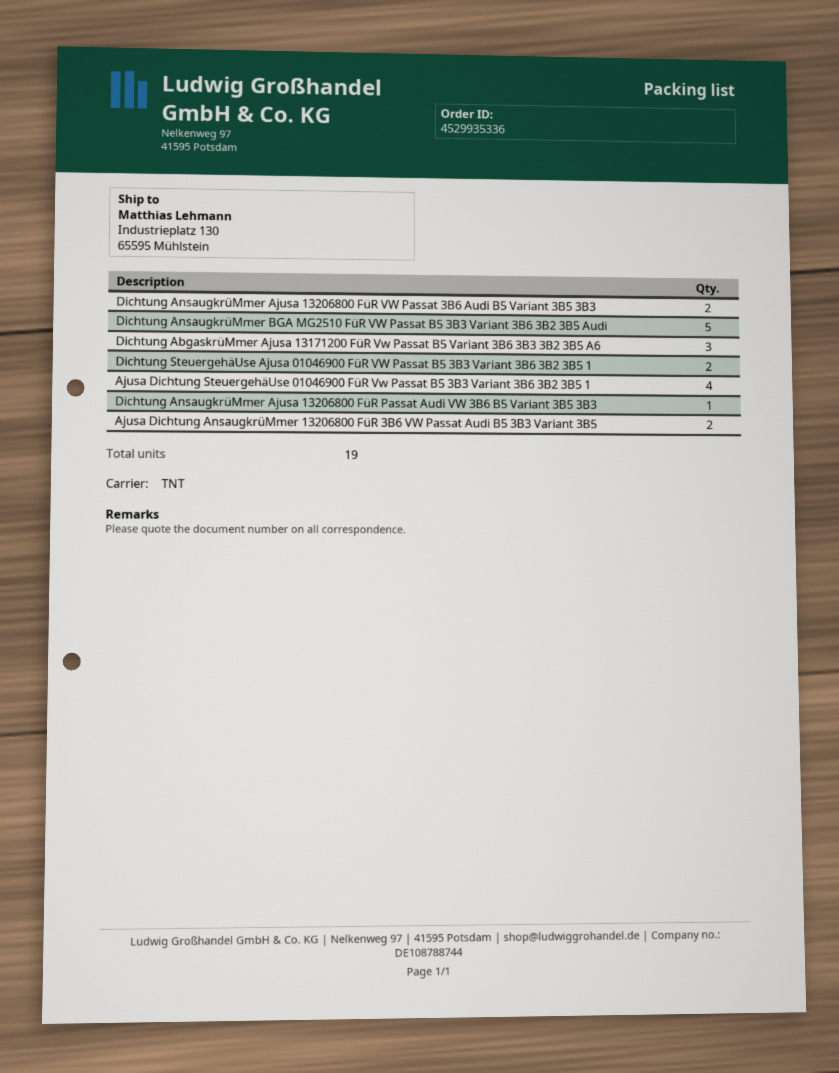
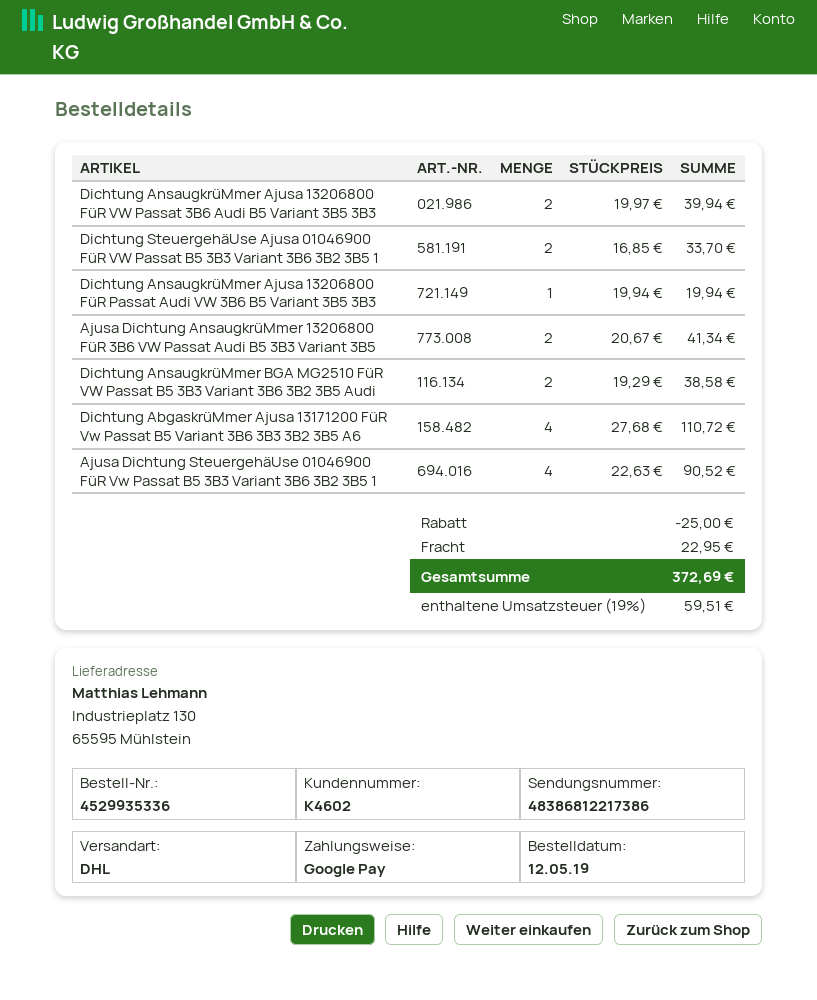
shipping method: TNT -> DHL
Dichtung AnsaugkrüMmer BGA MG2510 FüR VW Passat B5 3B3 Variant 3B6 3B2 3B5 Audi: 5 -> 2
Dichtung AbgaskrüMmer Ajusa 13171200 FüR Vw Passat B5 Variant 3B6 3B3 3B2 3B5 A6: 3 -> 4

